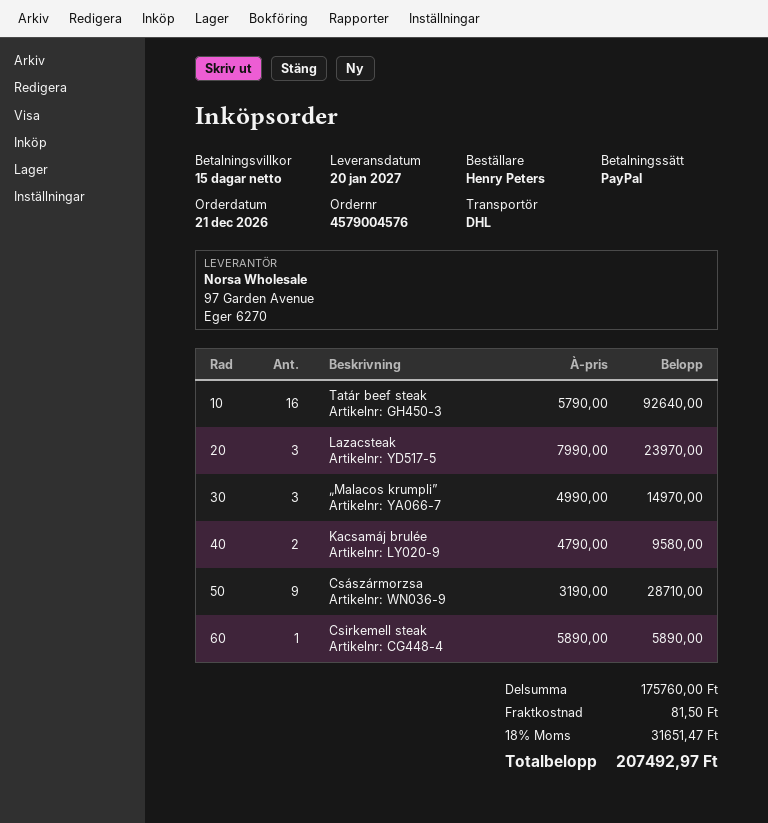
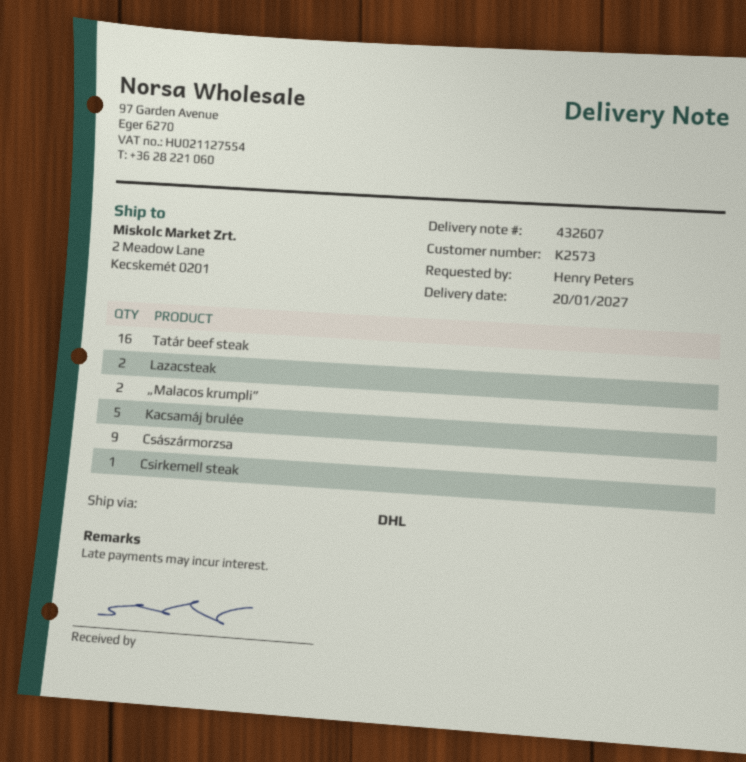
Lazacsteak: 3 -> 2
„Malacos krumpli”: 3 -> 2
Kacsamáj brulée: 2 -> 5

